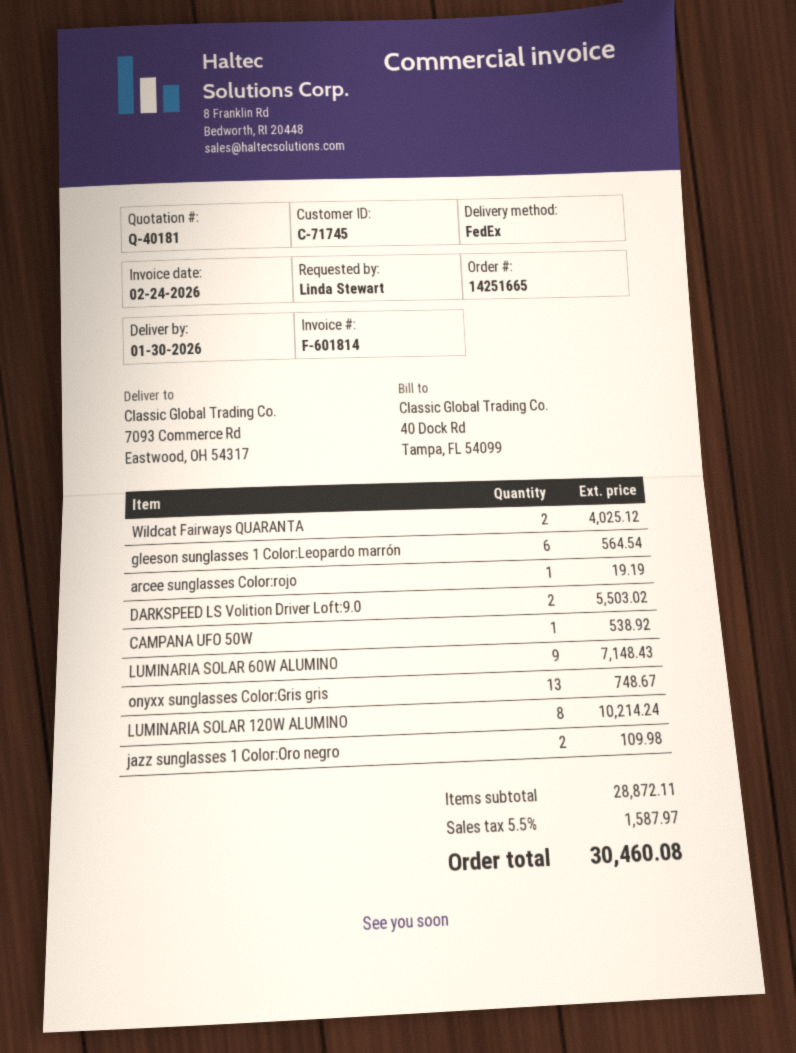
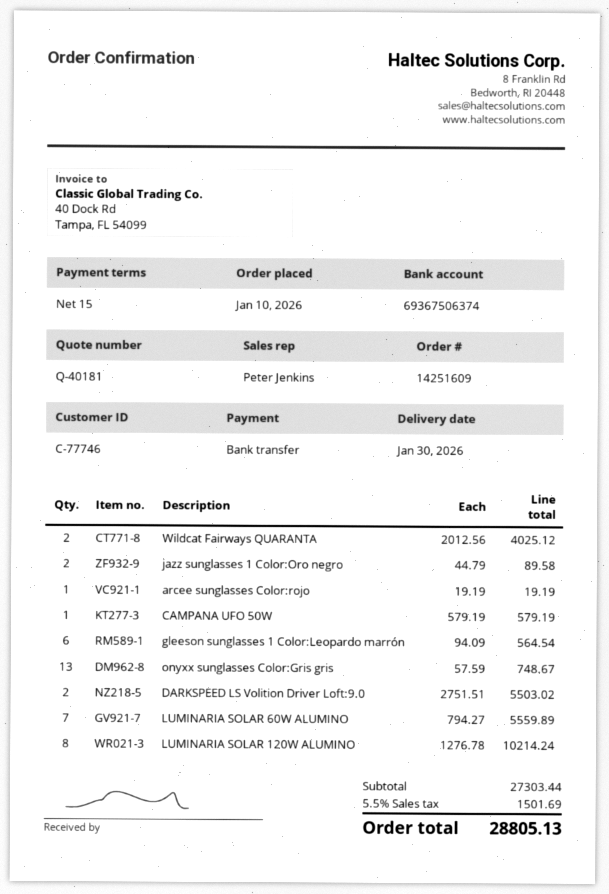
order number: 14251665 -> 14251609
customer number: C-71745 -> C-77746
CAMPANA UFO 50W: 1 for 538.92 -> 1 for 579.19
LUMINARIA SOLAR 60W ALUMINO: 9 for 7148.43 -> 7 for 5559.89
jazz sunglasses 1 Color:Oro negro: 2 for 109.98 -> 2 for 89.58
subtotal: 28872.11 -> 27303.44
tax: 5.5% = 1587.97 -> 5.5% = 1501.69
total: 30460.08 -> 28805.13

